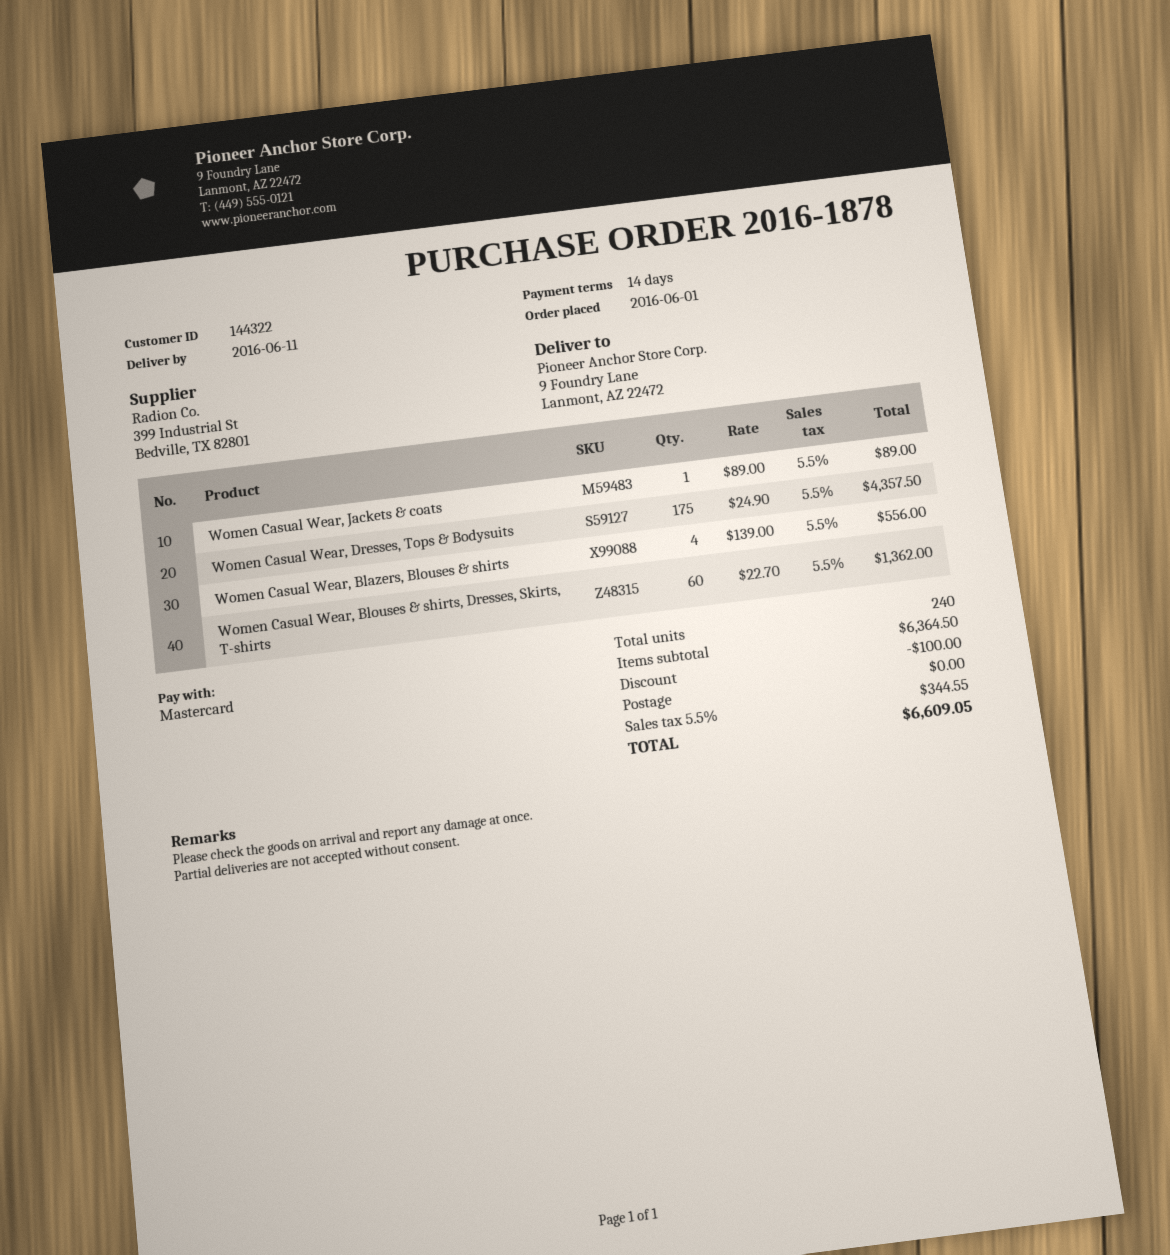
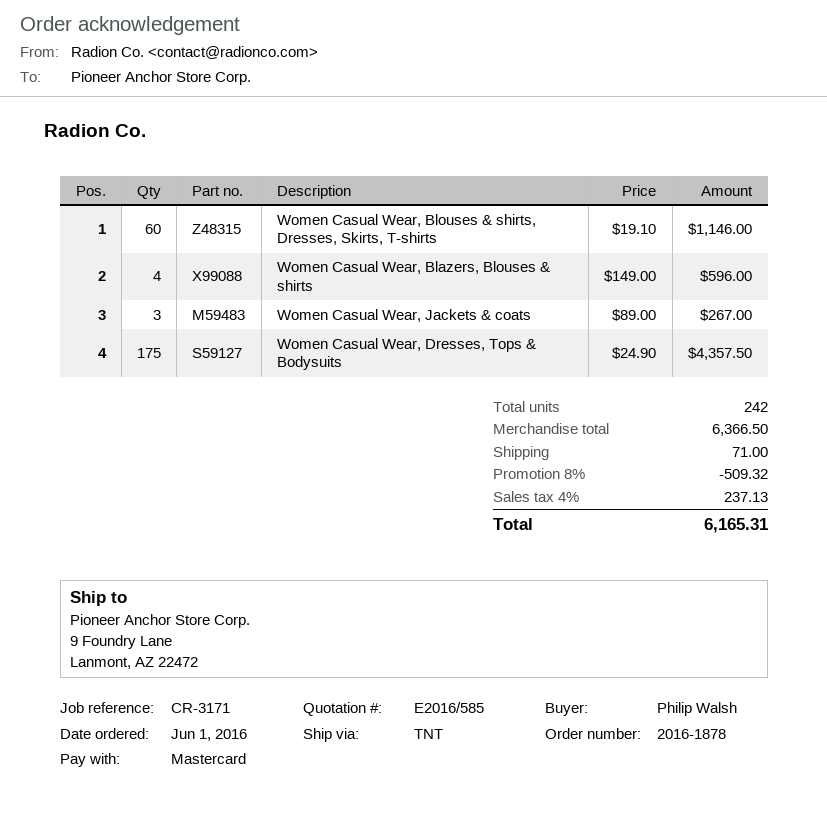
Women Casual Wear, Jackets & coats: 1 x 89.00 = 89.00 -> 3 x 89.00 = 267.00
Women Casual Wear, Blazers, Blouses & shirts: 4 x 139.00 = 556.00 -> 4 x 149.00 = 596.00
Women Casual Wear, Blouses & shirts, Dresses, Skirts, T-shirts: 60 x 22.70 = 1362.00 -> 60 x 19.10 = 1146.00
total quantity: 240 -> 242
subtotal: 6364.50 -> 6366.50
discount: 100.00 -> 509.32
shipping: 0.00 -> 71.00
tax: 5.5% = 344.55 -> 4% = 237.13
total: 6609.05 -> 6165.31

